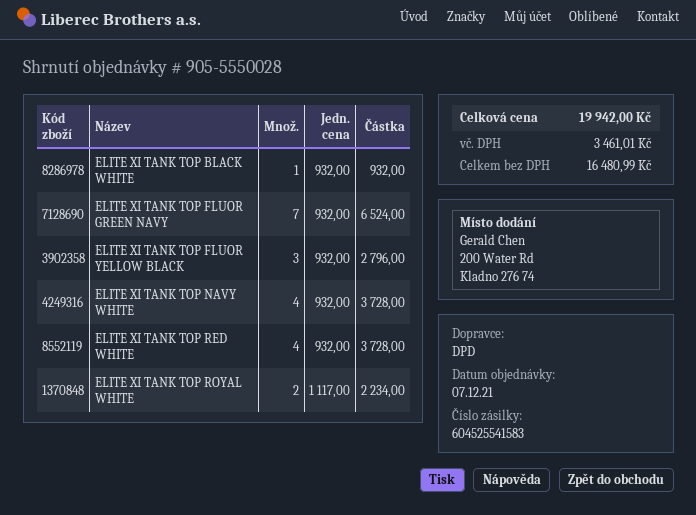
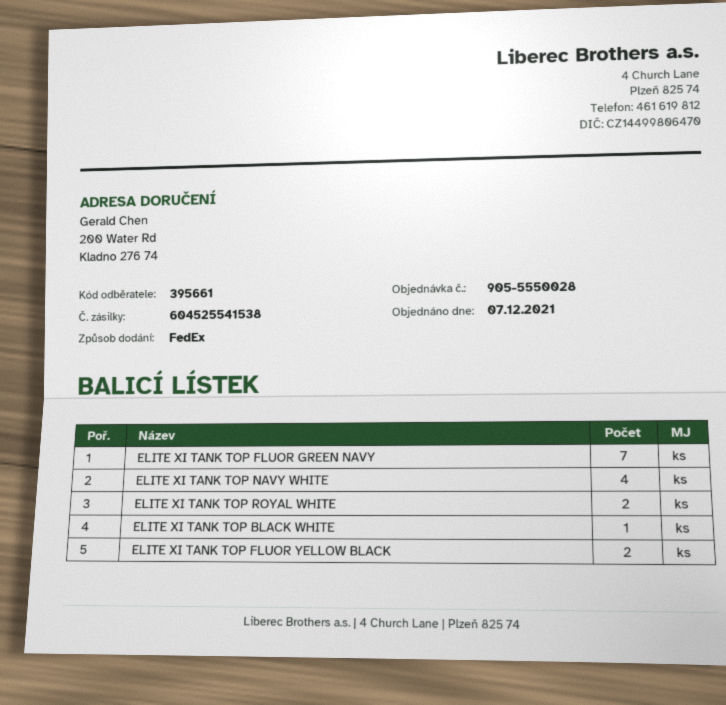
shipping method: DPD -> FedEx
tracking number: 604525541583 -> 604525541538
ELITE XI TANK TOP FLUOR YELLOW BLACK: 3 -> 2
ELITE XI TANK TOP RED WHITE: 4 -> none

